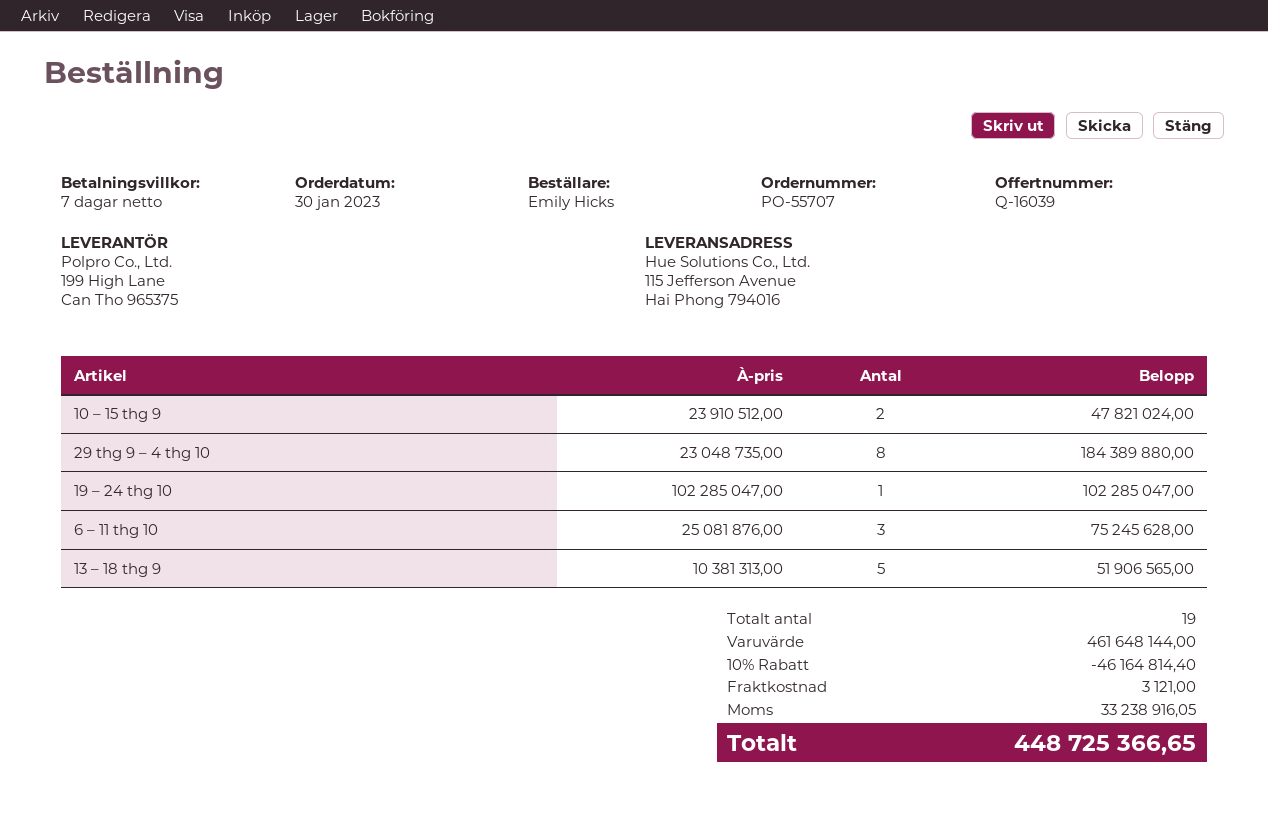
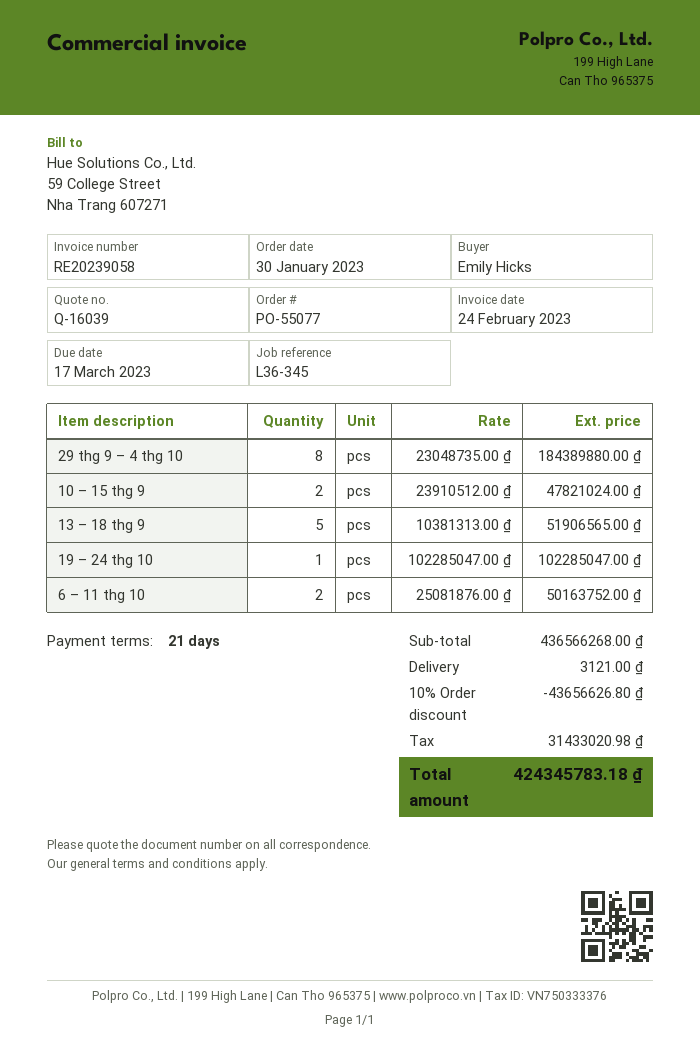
order number: PO-55707 -> PO-55077
payment terms: 7 days -> 21 days
6 – 11 thg 10: 3 x 25081876.00 = 75245628.00 -> 2 x 25081876.00 = 50163752.00
subtotal: 461648144.00 -> 436566268.00
discount: 10% = 46164814.40 -> 10% = 43656626.80
tax: 33238916.05 -> 31433020.98
total: 448725366.65 -> 424345783.18

